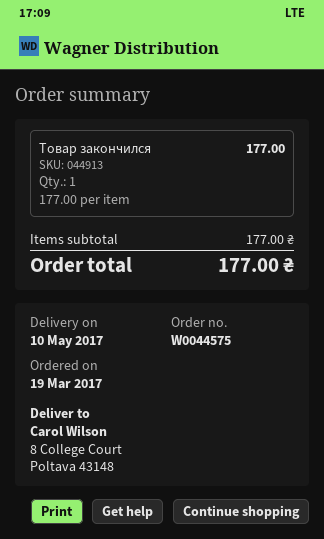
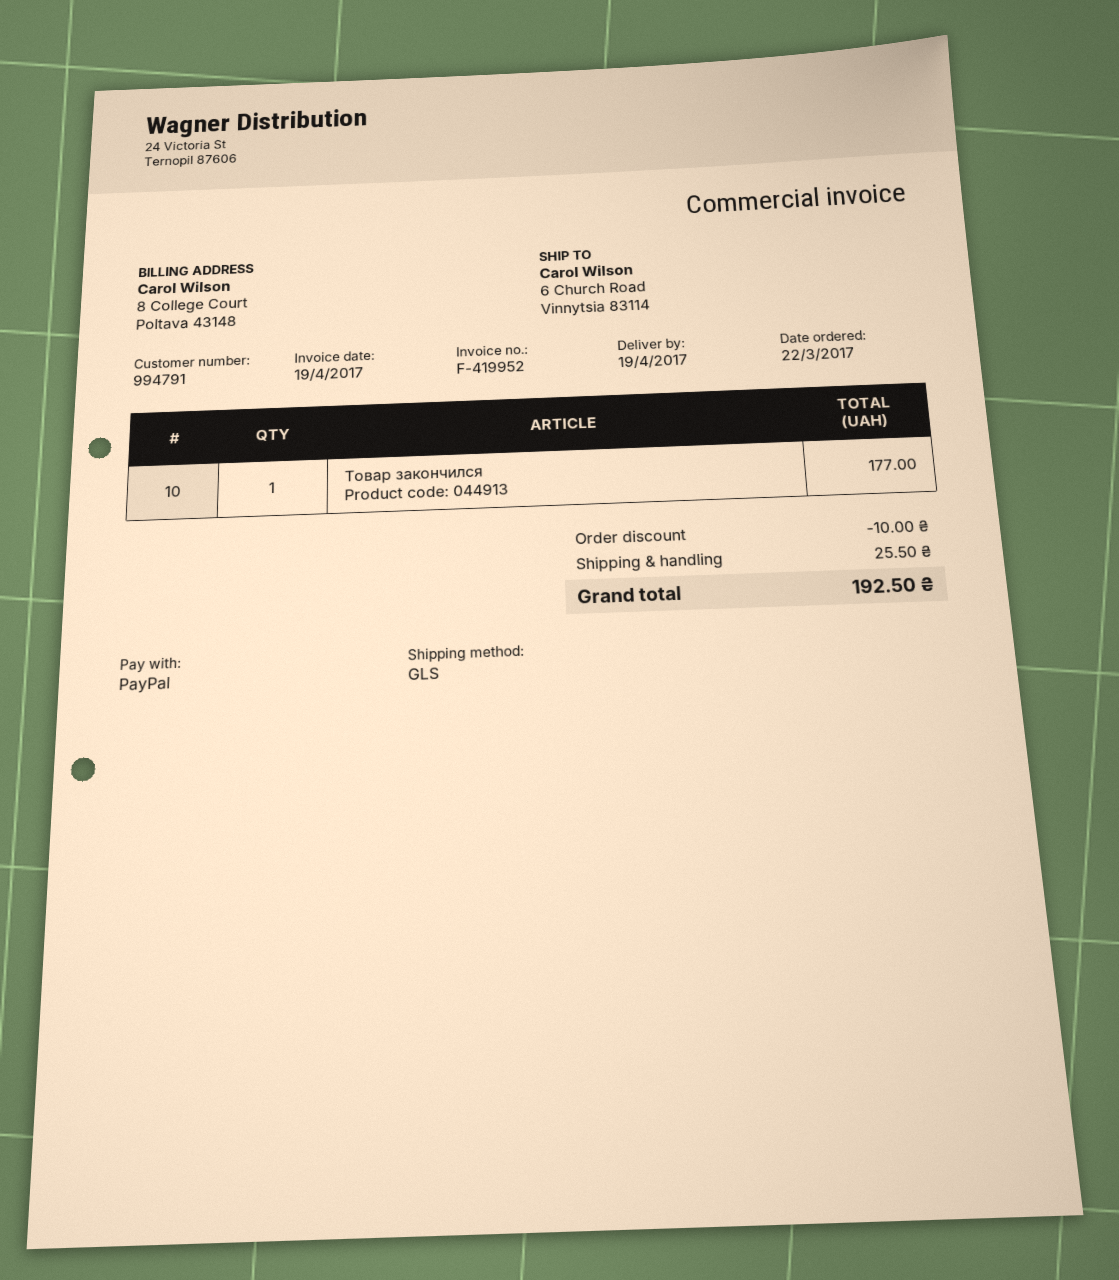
order date: 2017-03-19 -> 2017-03-22
delivery date: 2017-05-10 -> 2017-04-19
ship to: 8 College Court, Poltava 43148 -> 6 Church Road, Vinnytsia 83114
discount: none -> 10.00
shipping: none -> 25.50
total: 177.00 -> 192.50

